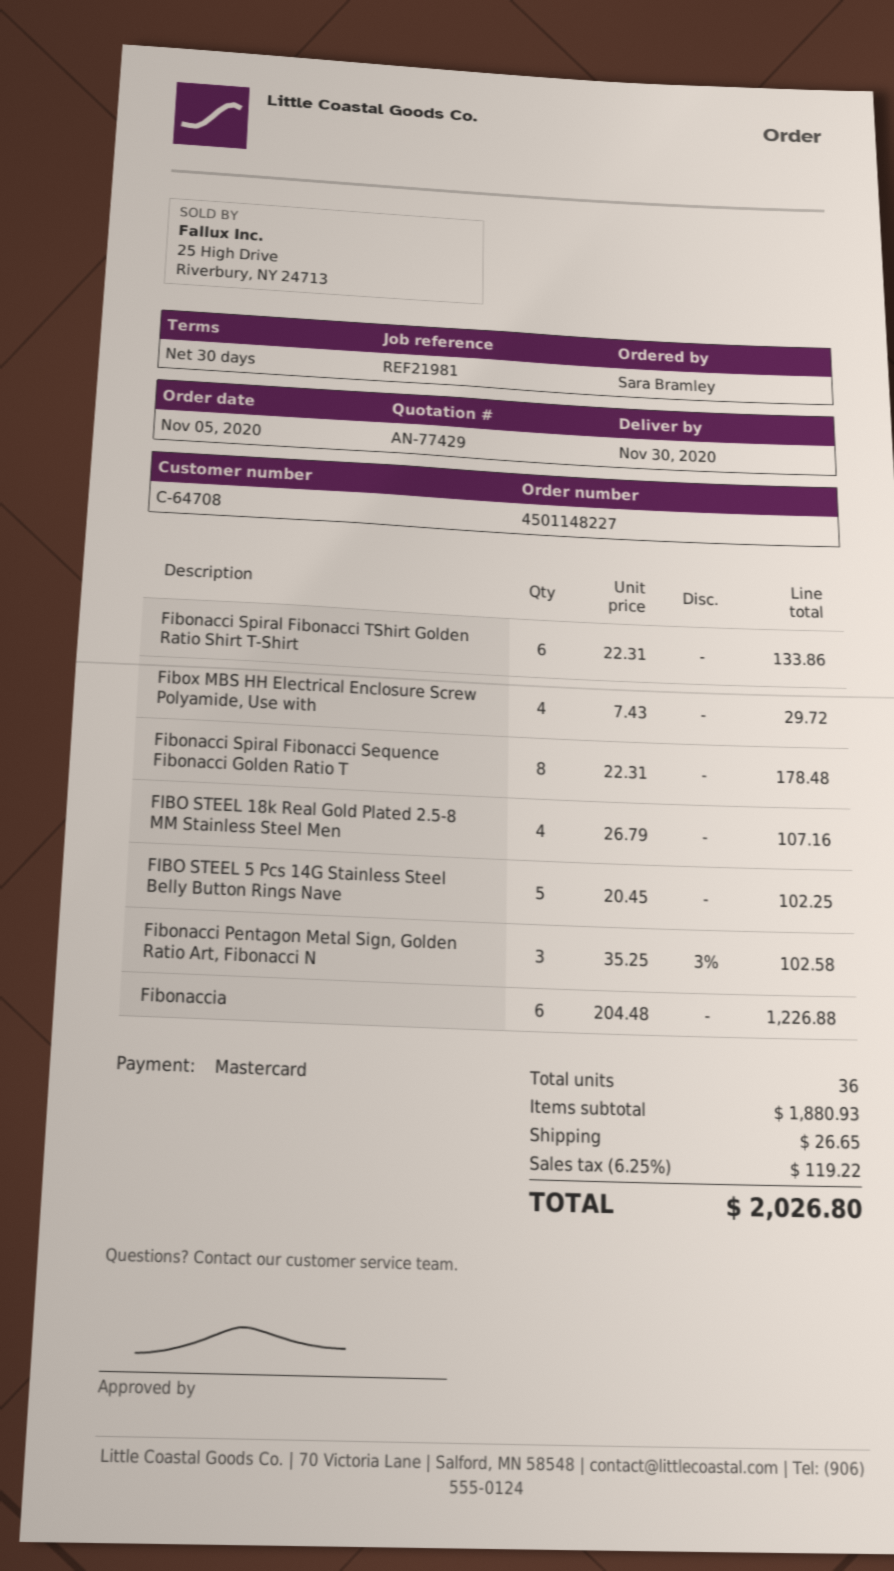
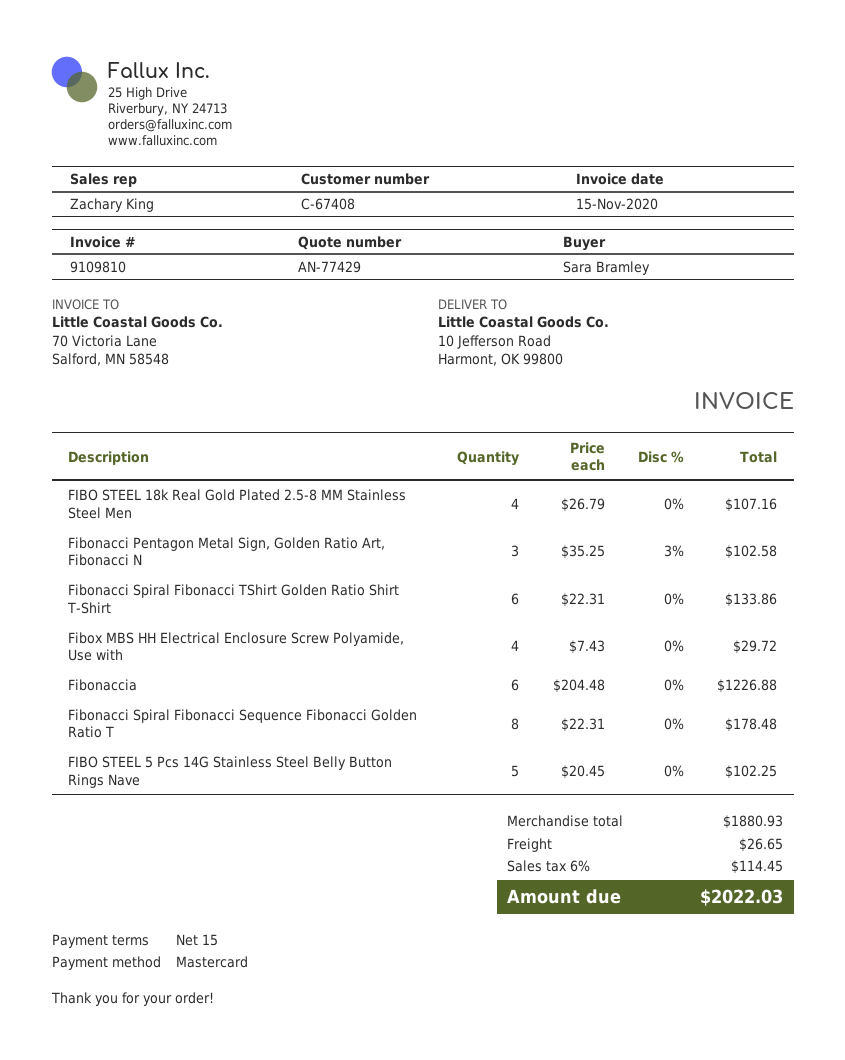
payment terms: 30 days -> 15 days
customer number: C-64708 -> C-67408
tax: 6.25% = 119.22 -> 6% = 114.45
total: 2026.80 -> 2022.03

